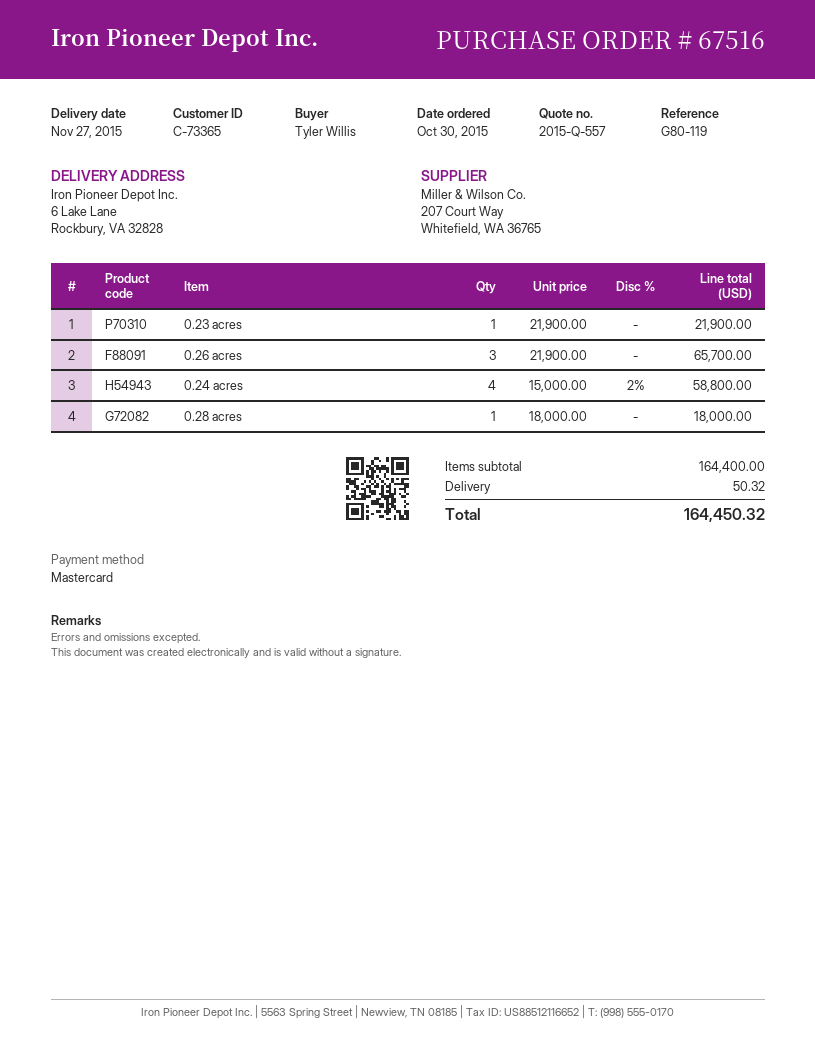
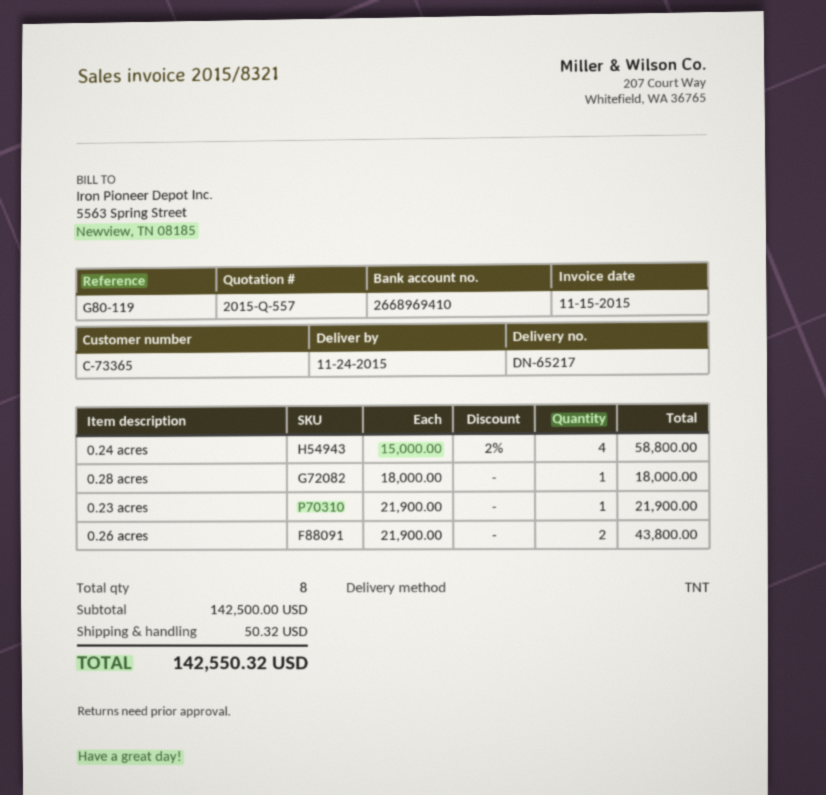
delivery date: 2015-11-27 -> 2015-11-24
0.26 acres: 3 x 21900.00 = 65700.00 -> 2 x 21900.00 = 43800.00
subtotal: 164400.00 -> 142500.00
total: 164450.32 -> 142550.32

